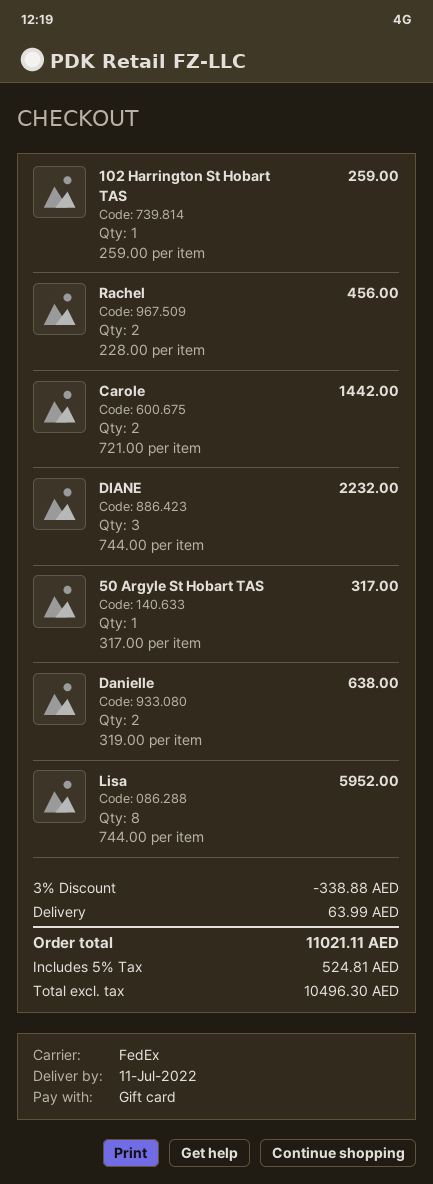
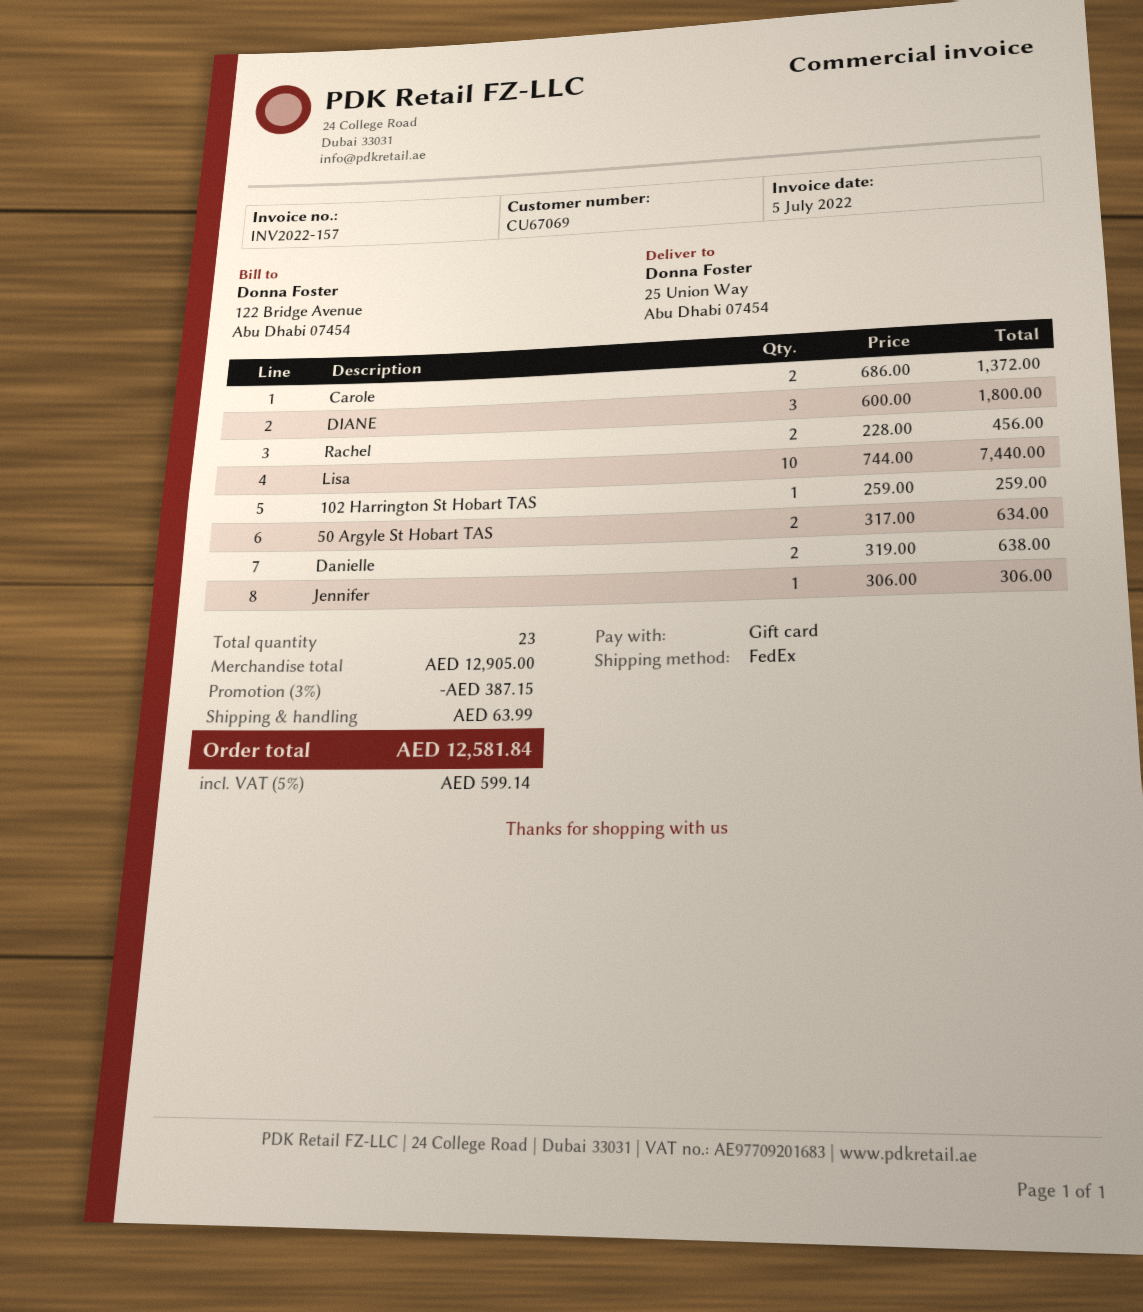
Carole: 2 x 721.00 = 1442.00 -> 2 x 686.00 = 1372.00
DIANE: 3 x 744.00 = 2232.00 -> 3 x 600.00 = 1800.00
50 Argyle St Hobart TAS: 1 x 317.00 = 317.00 -> 2 x 317.00 = 634.00
Lisa: 8 x 744.00 = 5952.00 -> 10 x 744.00 = 7440.00
Jennifer: none -> 1 x 306.00 = 306.00
discount: 3% = 338.88 -> 3% = 387.15
tax: 5% = 524.81 -> 5% = 599.14
total: 11021.11 -> 12581.84

